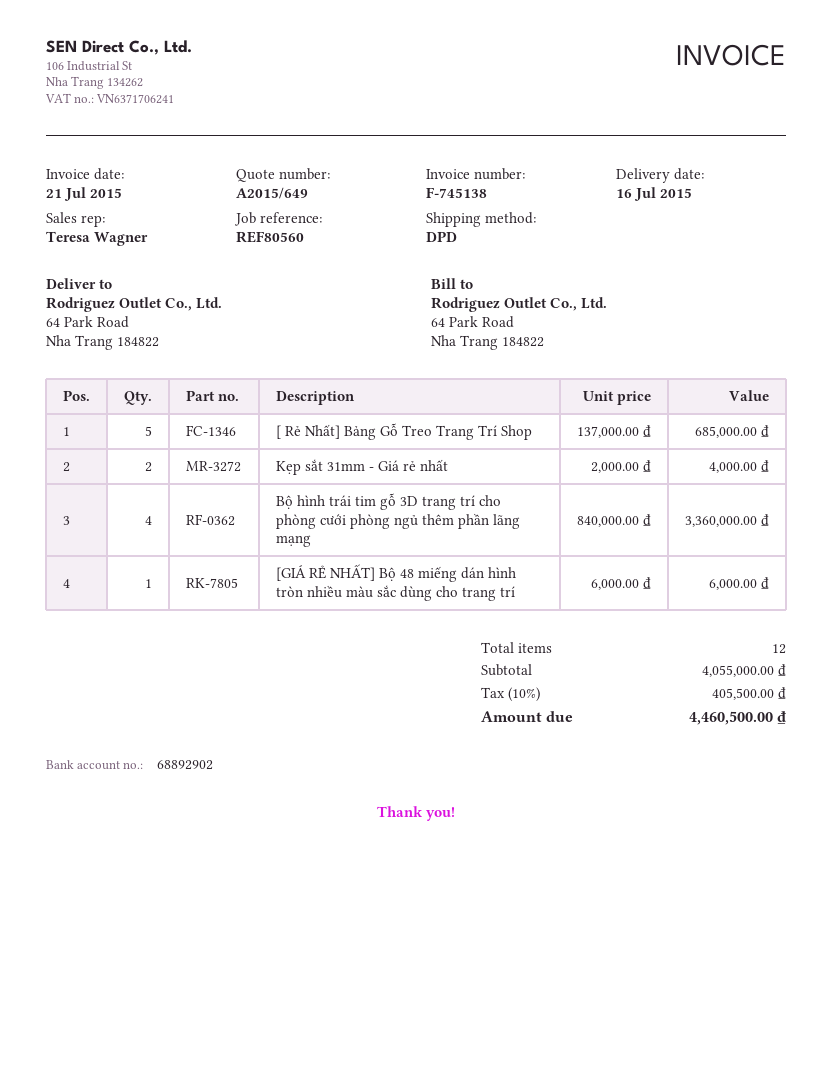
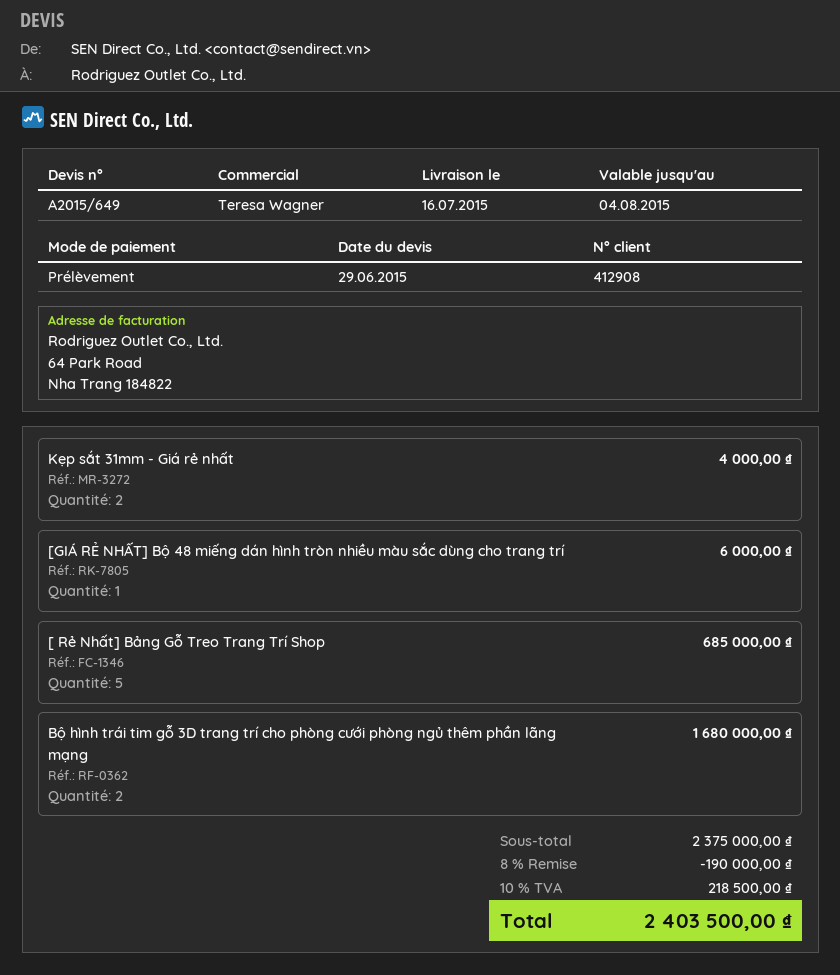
Bộ hình trái tim gỗ 3D trang trí cho phòng cưới phòng ngủ thêm phần lãng mạng: 4 for 3360000.00 -> 2 for 1680000.00
subtotal: 4055000.00 -> 2375000.00
discount: none -> 8% = 190000.00
tax: 10% = 405500.00 -> 10% = 218500.00
total: 4460500.00 -> 2403500.00

